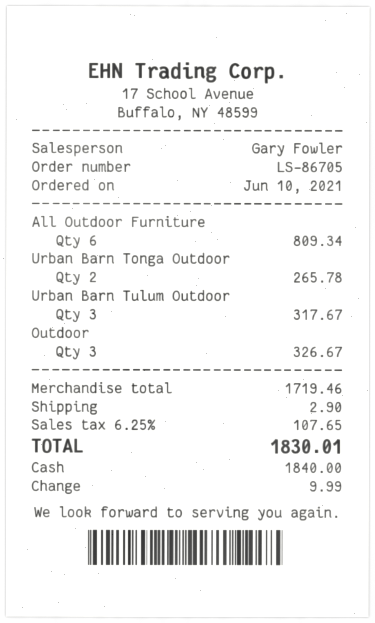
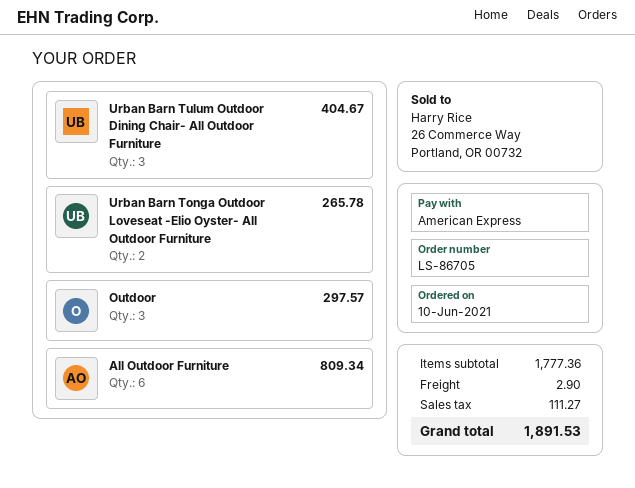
payment method: cash -> American Express
Urban Barn Tulum Outdoor: 3 for 317.67 -> 3 for 404.67
Outdoor: 3 for 326.67 -> 3 for 297.57
subtotal: 1719.46 -> 1777.36
tax: 107.65 -> 111.27
total: 1830.01 -> 1891.53

